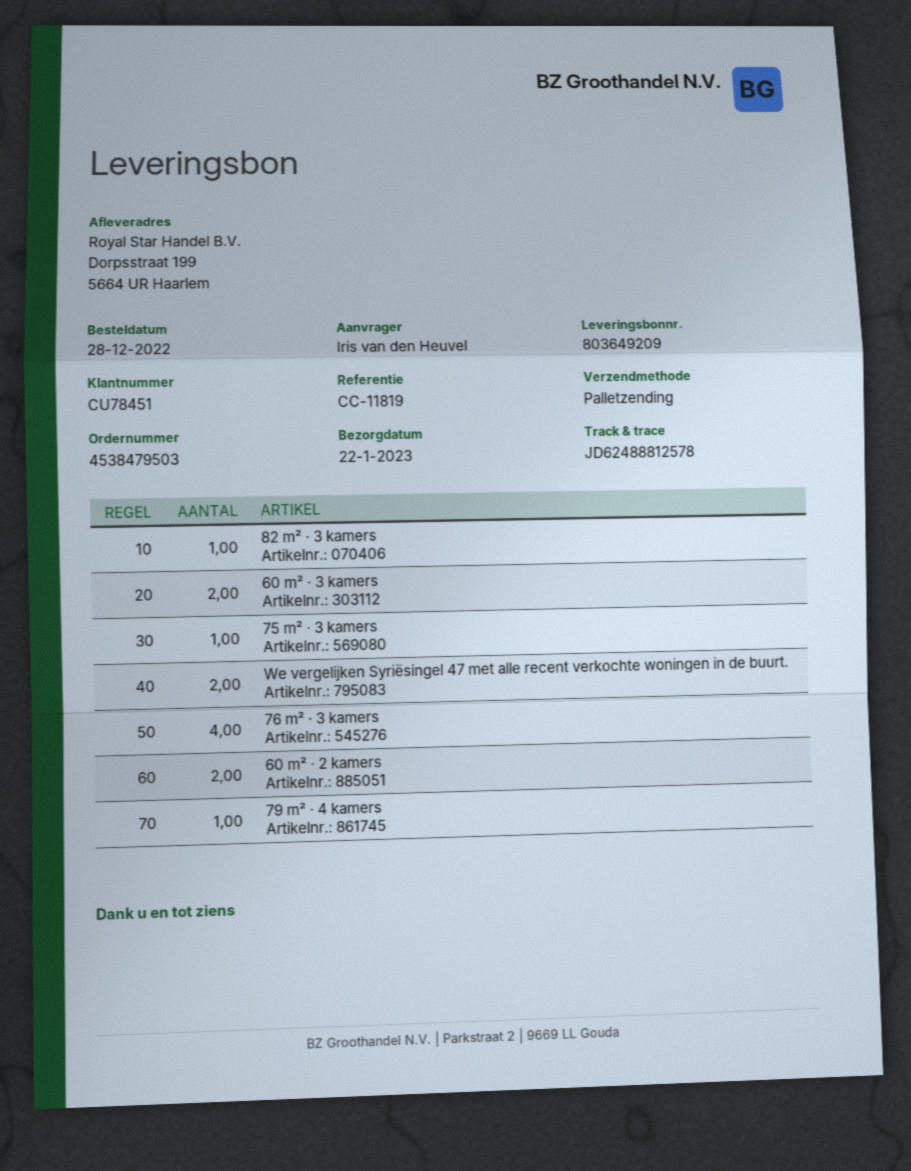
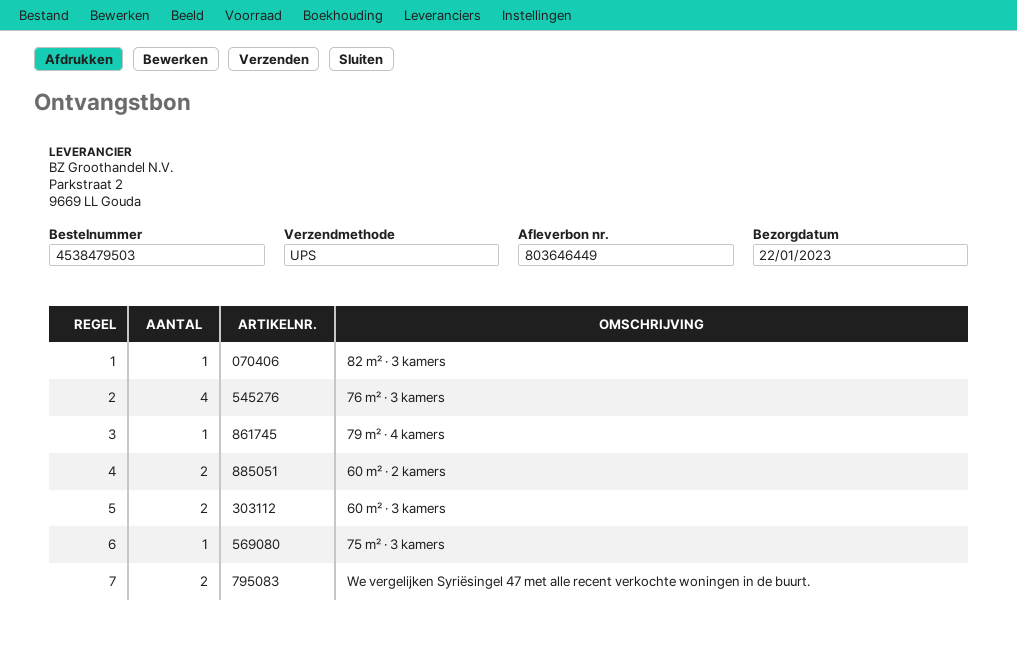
delivery note number: 803649209 -> 803646449
shipping method: pallet freight -> UPS

